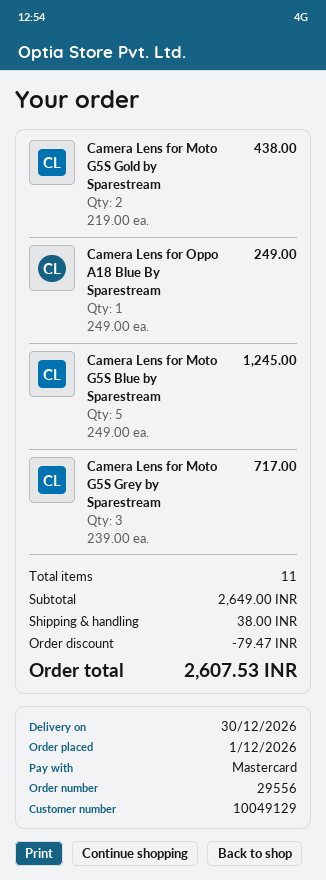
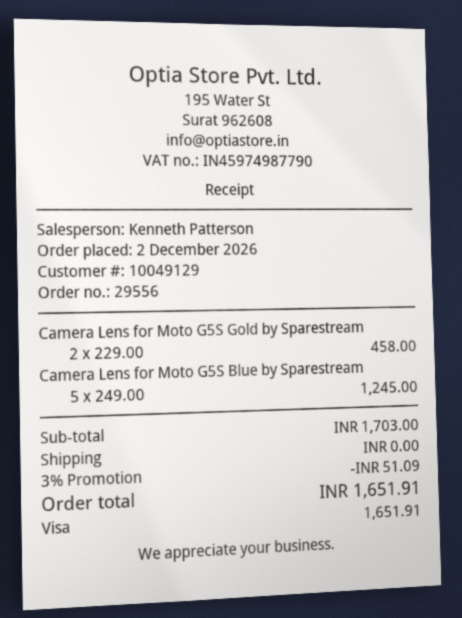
order date: 2026-12-01 -> 2026-12-02
payment method: Mastercard -> Visa
Camera Lens for Moto G5S Gold by Sparestream: 2 x 219.00 = 438.00 -> 2 x 229.00 = 458.00
Camera Lens for Oppo A18 Blue By Sparestream: 1 x 249.00 = 249.00 -> none
Camera Lens for Moto G5S Grey by Sparestream: 3 x 239.00 = 717.00 -> none
subtotal: 2649.00 -> 1703.00
discount: 79.47 -> 51.09
shipping: 38.00 -> 0.00
total: 2607.53 -> 1651.91

